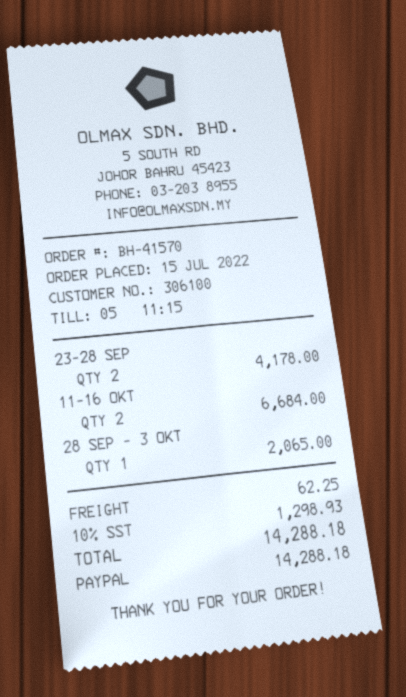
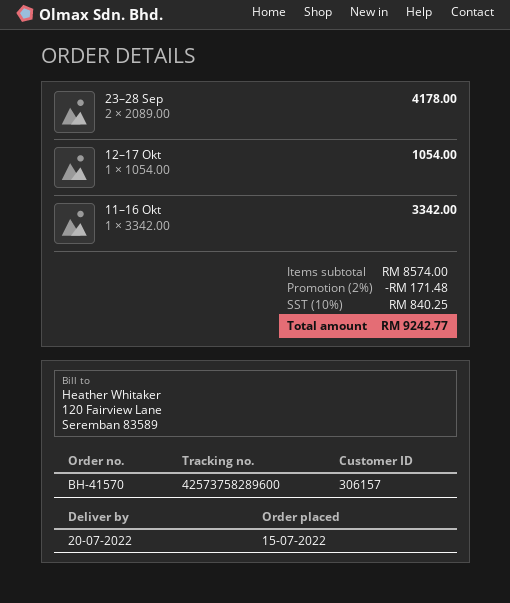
customer number: 306100 -> 306157
11–16 OKT: 2 for 6684.00 -> 1 for 3342.00
28 SEP – 3 OKT: 1 for 2065.00 -> none
12–17 Okt: none -> 1 for 1054.00
discount: none -> 2% = 171.48
shipping: 62.25 -> none
tax: 10% = 1298.93 -> 10% = 840.25
total: 14288.18 -> 9242.77

